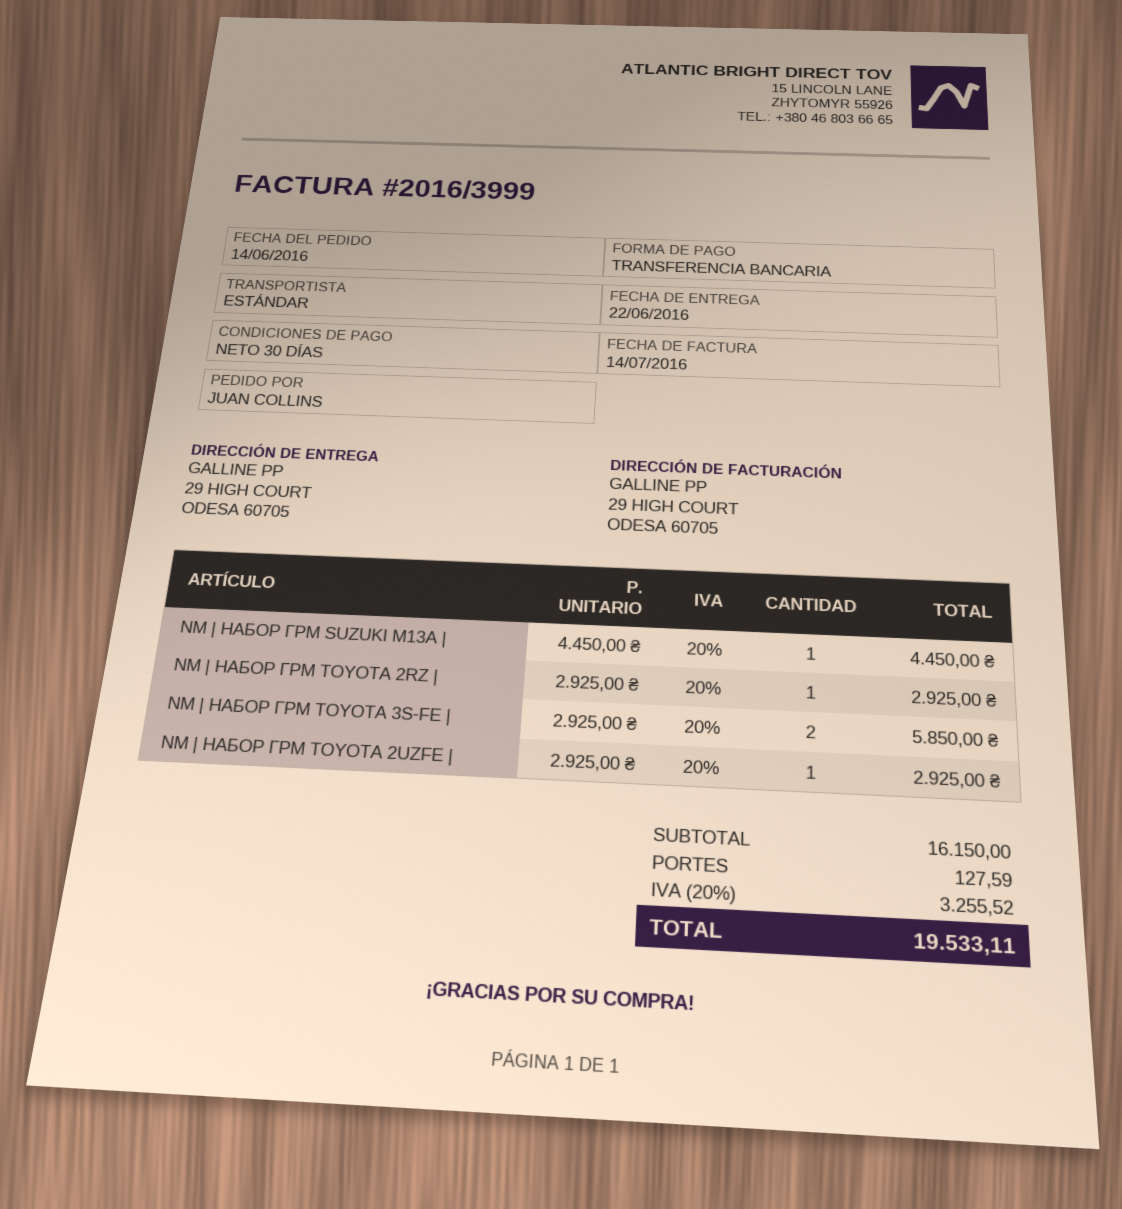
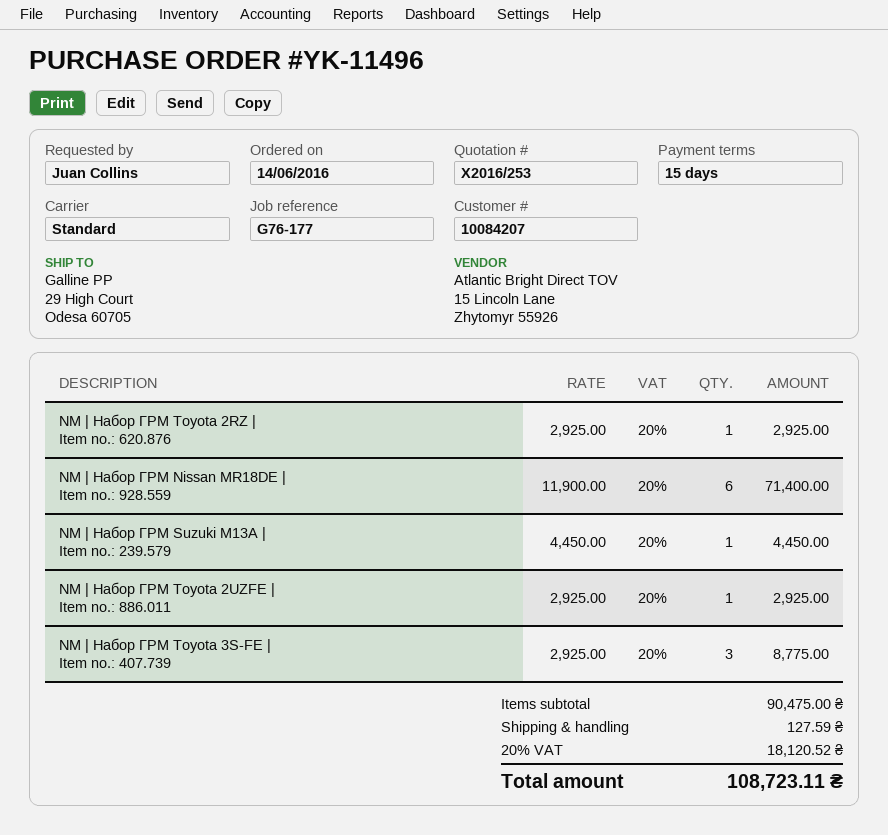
payment terms: 30 days -> 15 days
NM | НАБОР ГРМ TOYOTA 3S-FE |: 2 x 2925.00 = 5850.00 -> 3 x 2925.00 = 8775.00
NM | Набор ГРМ Nissan MR18DE |: none -> 6 x 11900.00 = 71400.00
subtotal: 16150.00 -> 90475.00
tax: 20% = 3255.52 -> 20% = 18120.52
total: 19533.11 -> 108723.11

